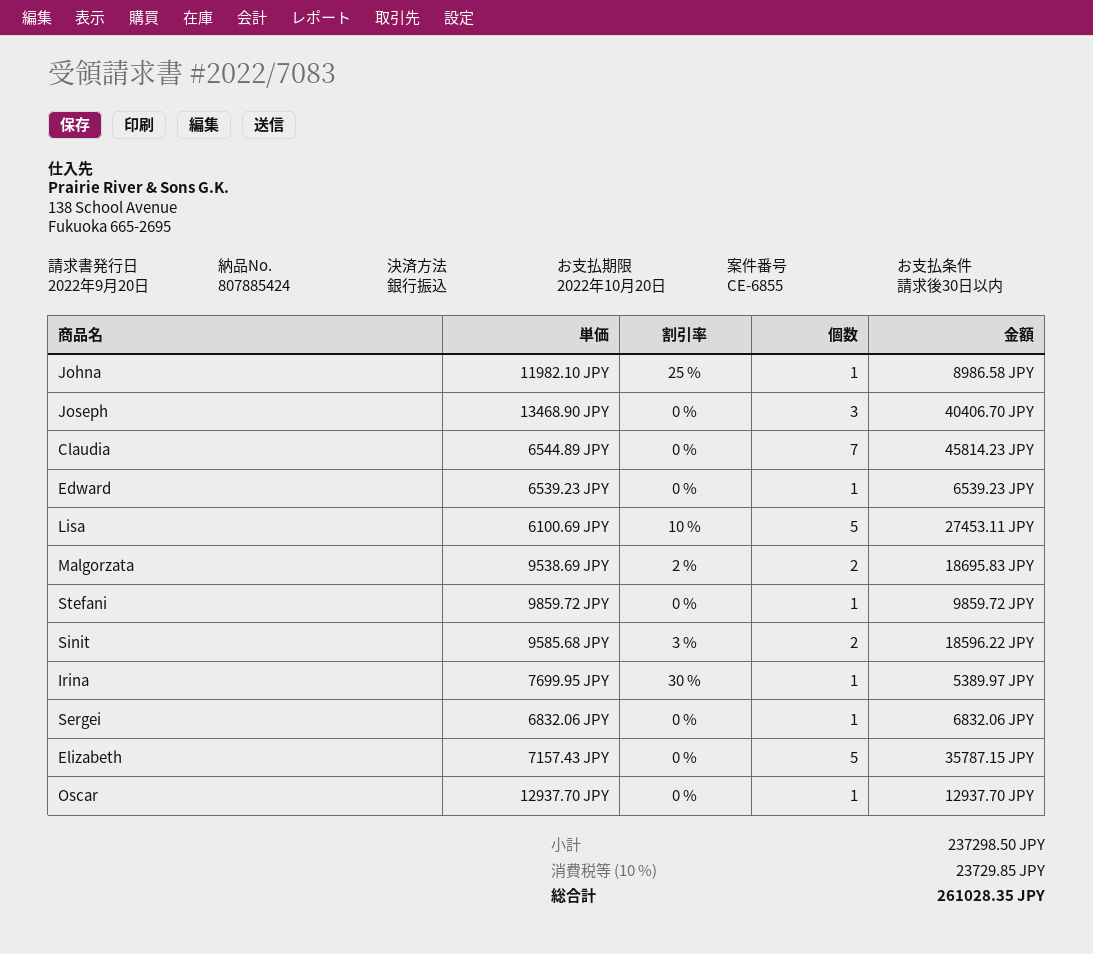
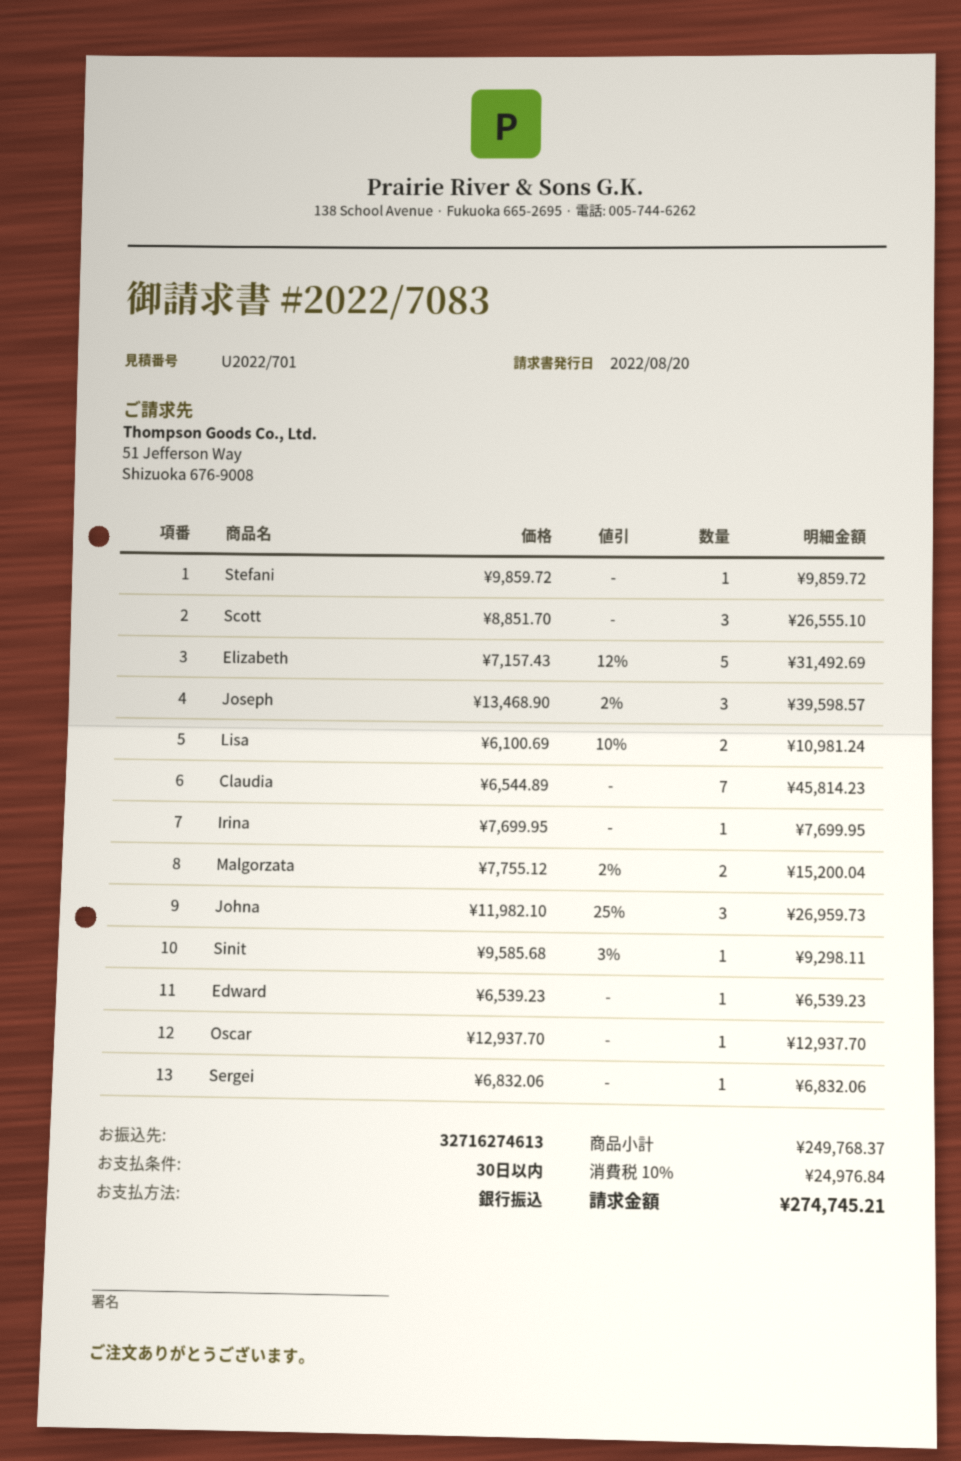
invoice date: 2022-09-20 -> 2022-08-20
Johna: 1 x 11982.10 - 25% = 8986.58 -> 3 x 11982.10 - 25% = 26959.73
Joseph: 3 x 13468.90 = 40406.70 -> 3 x 13468.90 - 2% = 39598.57
Lisa: 5 x 6100.69 - 10% = 27453.11 -> 2 x 6100.69 - 10% = 10981.24
Malgorzata: 2 x 9538.69 - 2% = 18695.83 -> 2 x 7755.12 - 2% = 15200.04
Sinit: 2 x 9585.68 - 3% = 18596.22 -> 1 x 9585.68 - 3% = 9298.11
Irina: 1 x 7699.95 - 30% = 5389.97 -> 1 x 7699.95 = 7699.95
Elizabeth: 5 x 7157.43 = 35787.15 -> 5 x 7157.43 - 12% = 31492.69
Scott: none -> 3 x 8851.70 = 26555.10
subtotal: 237298.50 -> 249768.37
tax: 10% = 23729.85 -> 10% = 24976.84
total: 261028.35 -> 274745.21

